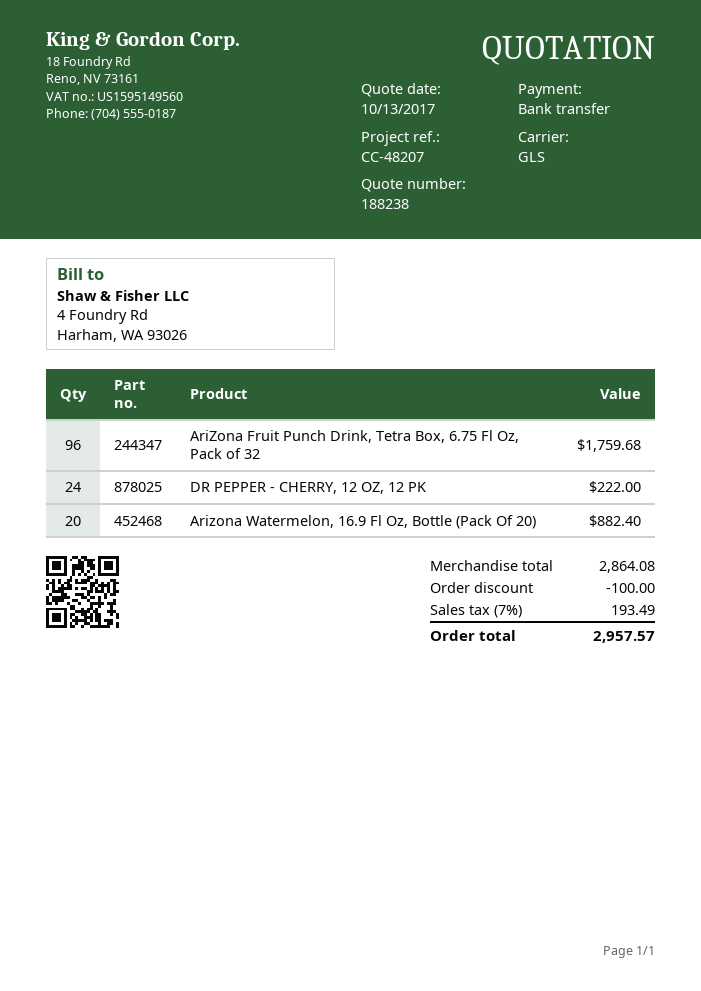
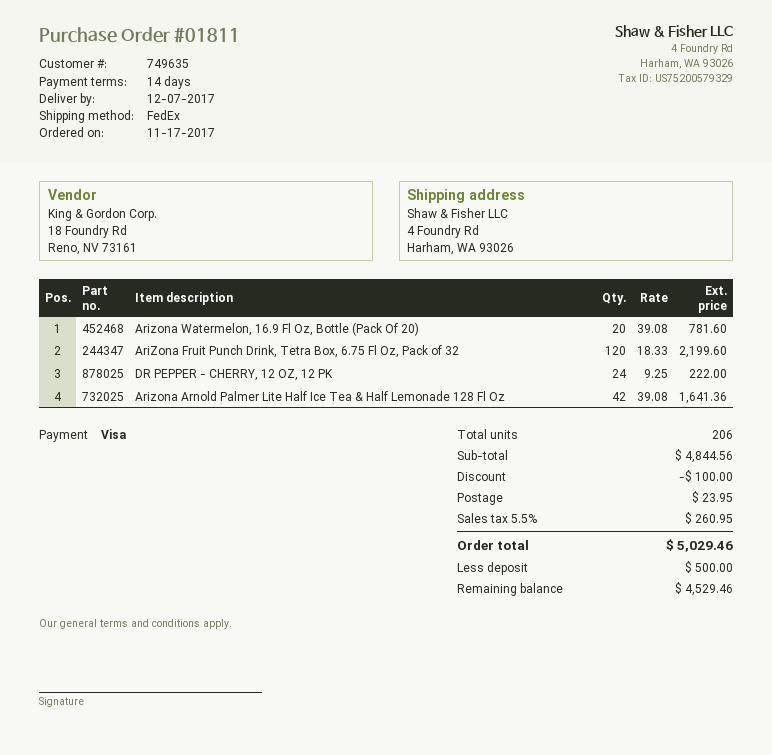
payment method: bank transfer -> Visa
shipping method: GLS -> FedEx
AriZona Fruit Punch Drink, Tetra Box, 6.75 Fl Oz, Pack of 32: 96 for 1759.68 -> 120 for 2199.60
Arizona Watermelon, 16.9 Fl Oz, Bottle (Pack Of 20): 20 for 882.40 -> 20 for 781.60
Arizona Arnold Palmer Lite Half Ice Tea & Half Lemonade 128 Fl Oz: none -> 42 for 1641.36
subtotal: 2864.08 -> 4844.56
shipping: none -> 23.95
tax: 7% = 193.49 -> 5.5% = 260.95
total: 2957.57 -> 5029.46

